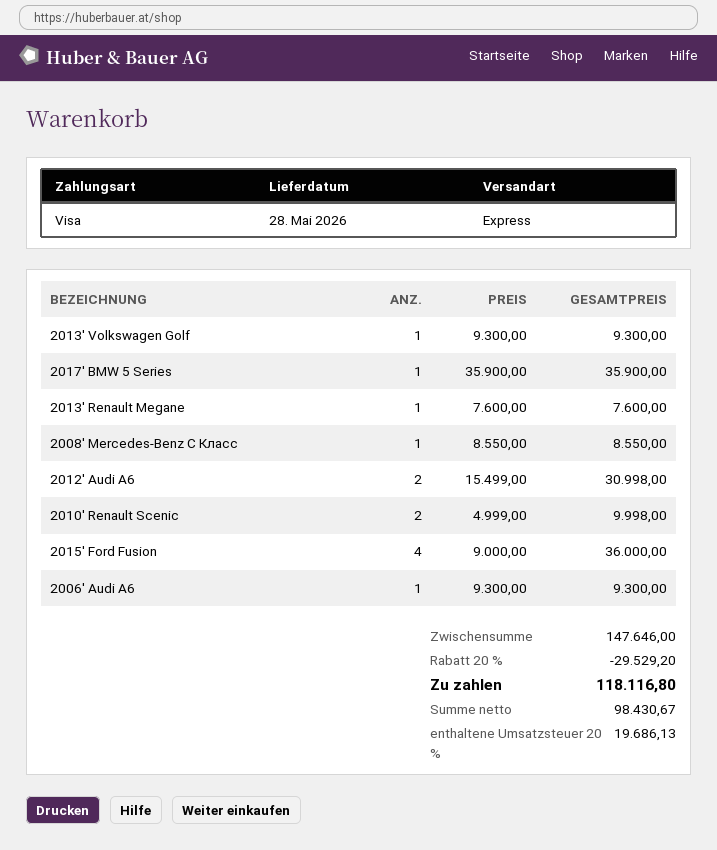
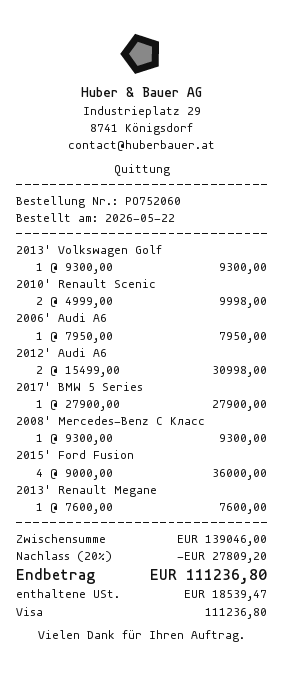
2017' BMW 5 Series: 1 x 35900.00 = 35900.00 -> 1 x 27900.00 = 27900.00
2008' Mercedes-Benz C Класс: 1 x 8550.00 = 8550.00 -> 1 x 9300.00 = 9300.00
2006' Audi A6: 1 x 9300.00 = 9300.00 -> 1 x 7950.00 = 7950.00
subtotal: 147646.00 -> 139046.00
discount: 20% = 29529.20 -> 20% = 27809.20
tax: 19686.13 -> 18539.47
total: 118116.80 -> 111236.80

